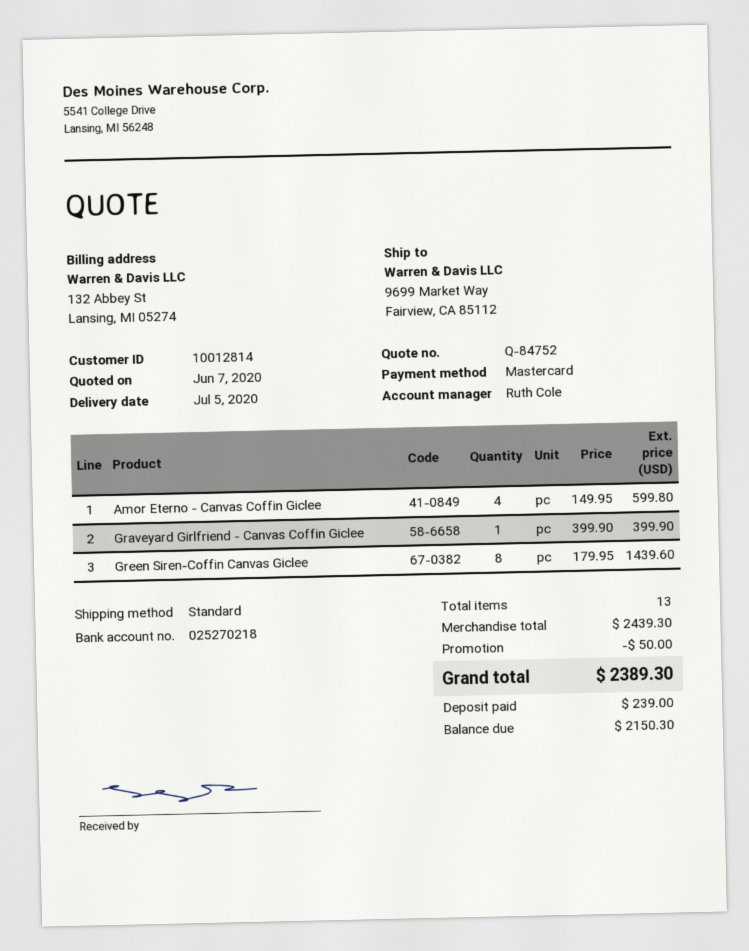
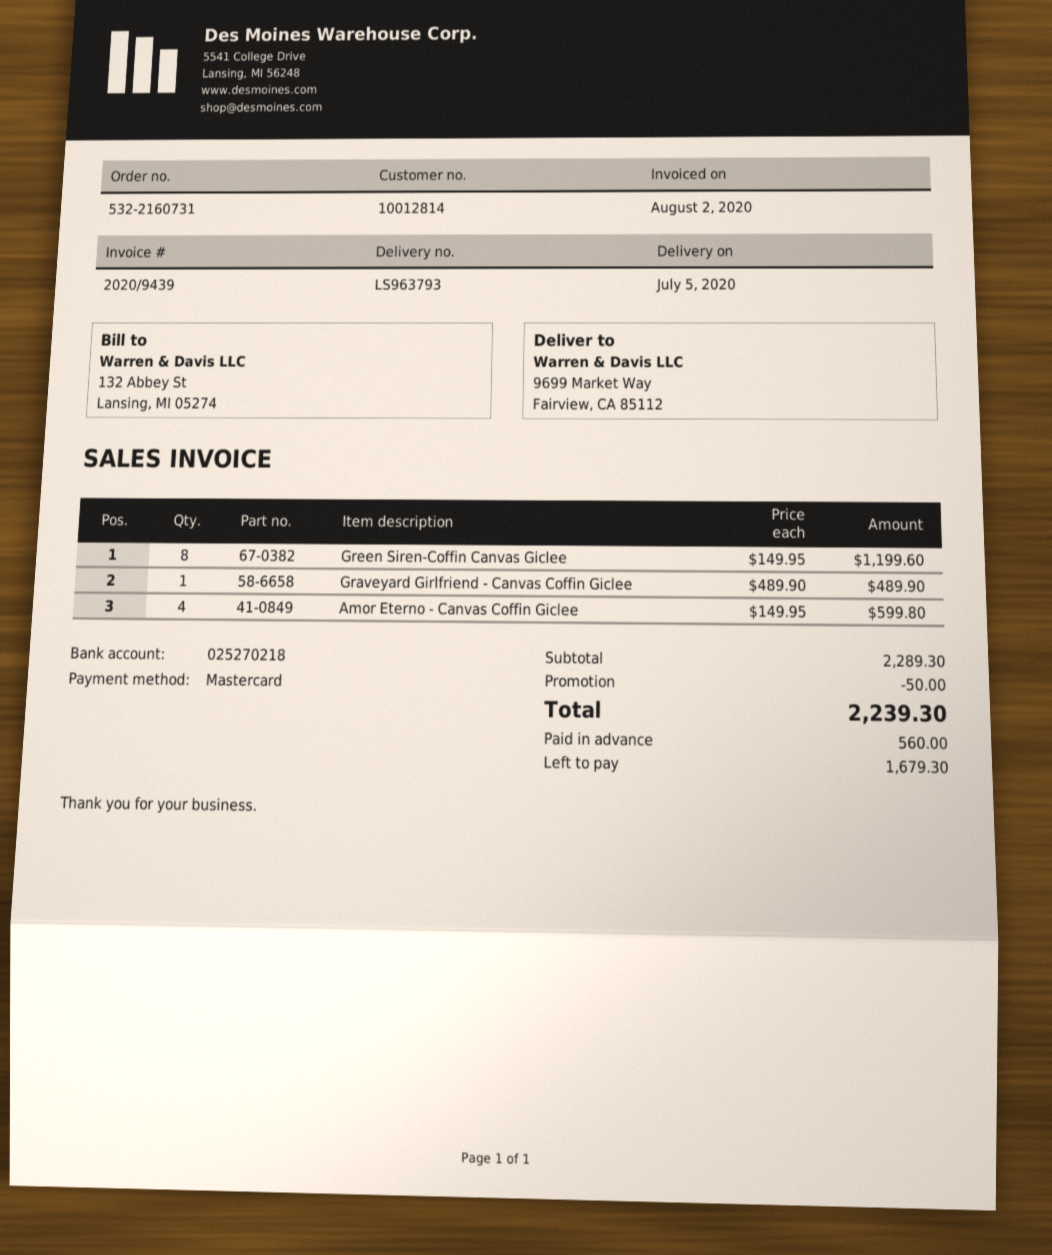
Graveyard Girlfriend - Canvas Coffin Giclee: 1 x 399.90 = 399.90 -> 1 x 489.90 = 489.90
Green Siren-Coffin Canvas Giclee: 8 x 179.95 = 1439.60 -> 8 x 149.95 = 1199.60
subtotal: 2439.30 -> 2289.30
total: 2389.30 -> 2239.30
deposit: 239.00 -> 560.00
balance: 2150.30 -> 1679.30

